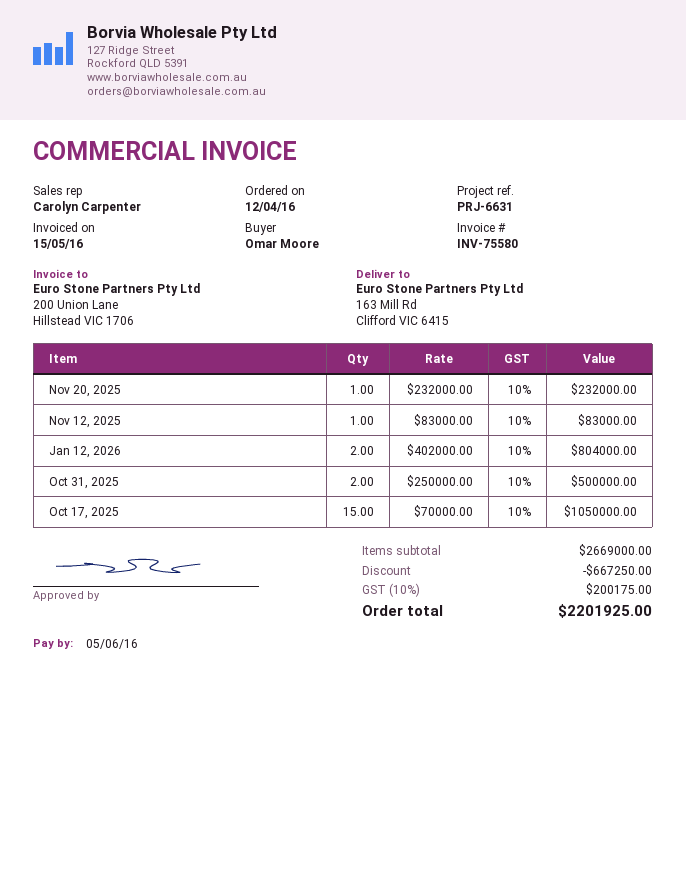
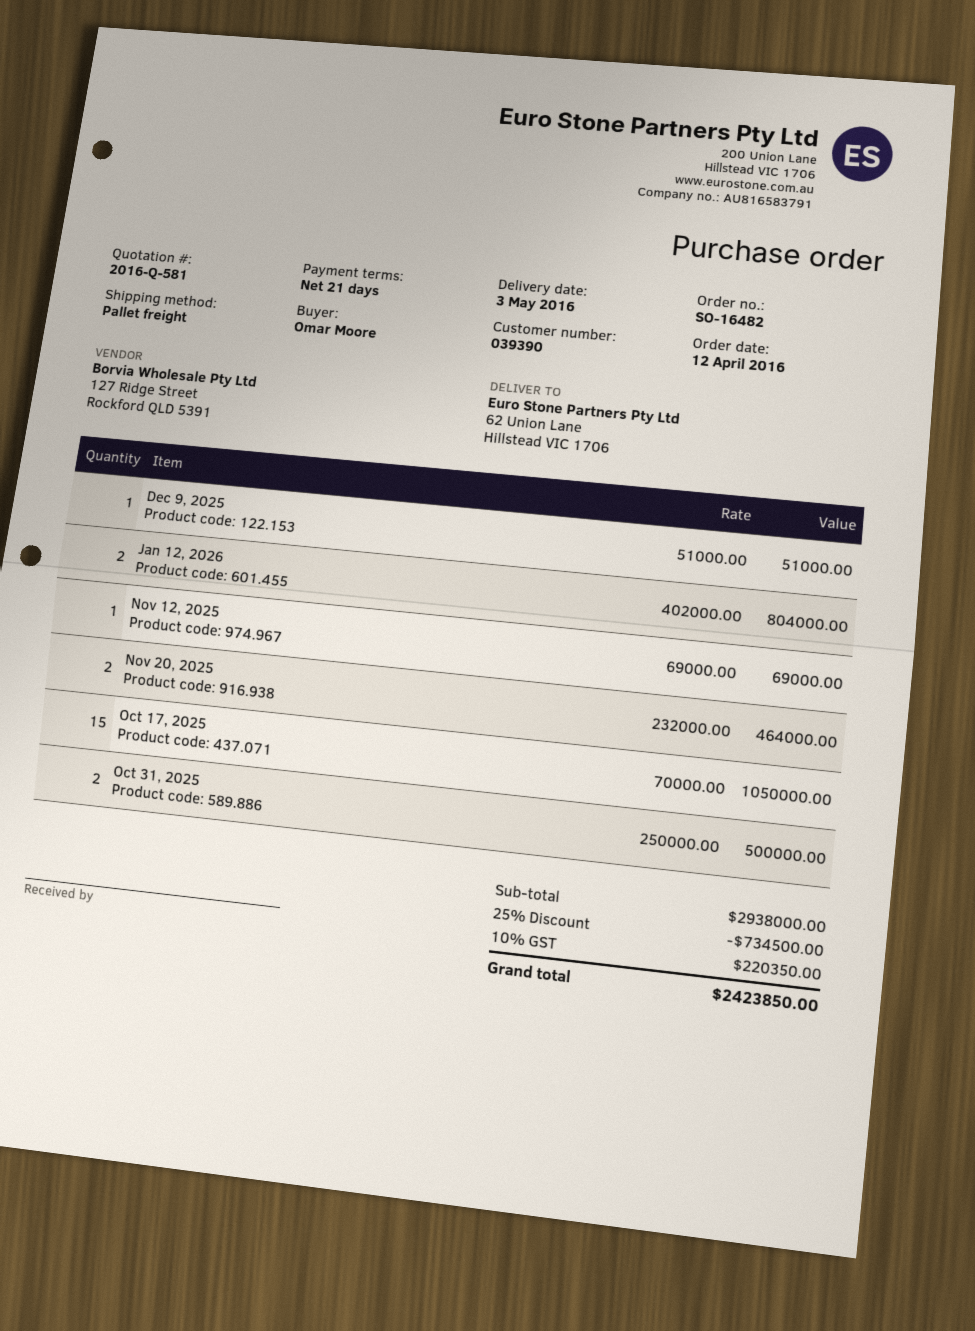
ship to: 163 Mill Rd, Clifford VIC 6415 -> 62 Union Lane, Hillstead VIC 1706
Nov 20, 2025: 1 x 232000.00 = 232000.00 -> 2 x 232000.00 = 464000.00
Nov 12, 2025: 1 x 83000.00 = 83000.00 -> 1 x 69000.00 = 69000.00
Dec 9, 2025: none -> 1 x 51000.00 = 51000.00
subtotal: 2669000.00 -> 2938000.00
discount: 667250.00 -> 734500.00
tax: 10% = 200175.00 -> 10% = 220350.00
total: 2201925.00 -> 2423850.00

